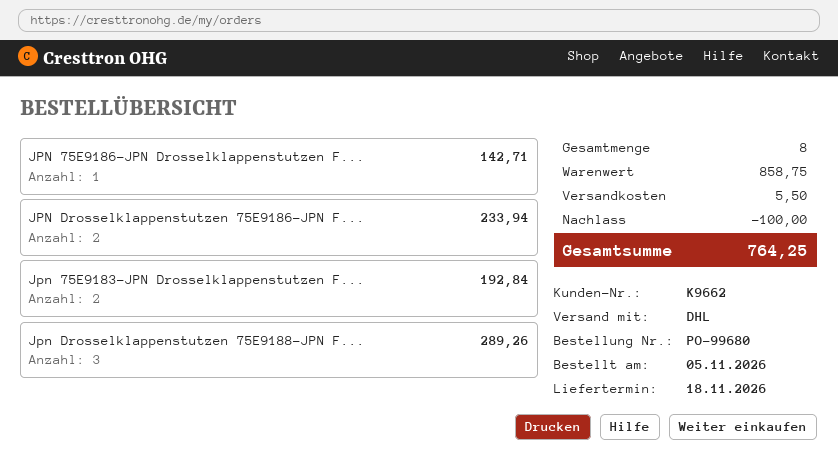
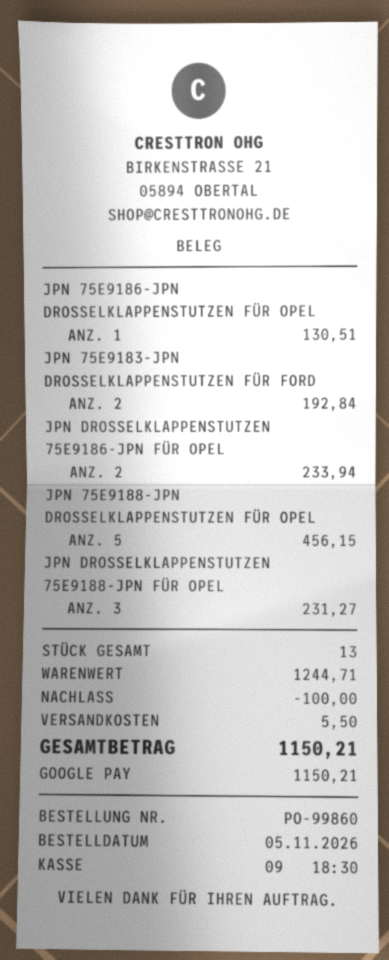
order number: PO-99680 -> PO-99860
JPN 75E9186-JPN Drosselklappenstutzen F...: 1 for 142.71 -> 1 for 130.51
Jpn Drosselklappenstutzen 75E9188-JPN F...: 3 for 289.26 -> 3 for 231.27
JPN 75E9188-JPN DROSSELKLAPPENSTUTZEN FÜR OPEL: none -> 5 for 456.15
total quantity: 8 -> 13
subtotal: 858.75 -> 1244.71
total: 764.25 -> 1150.21

